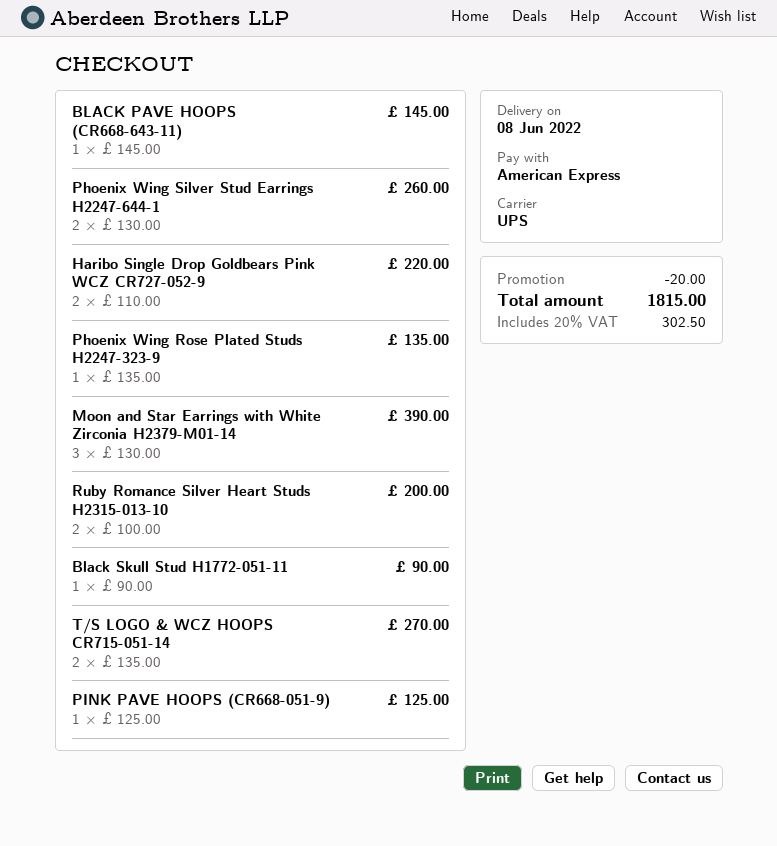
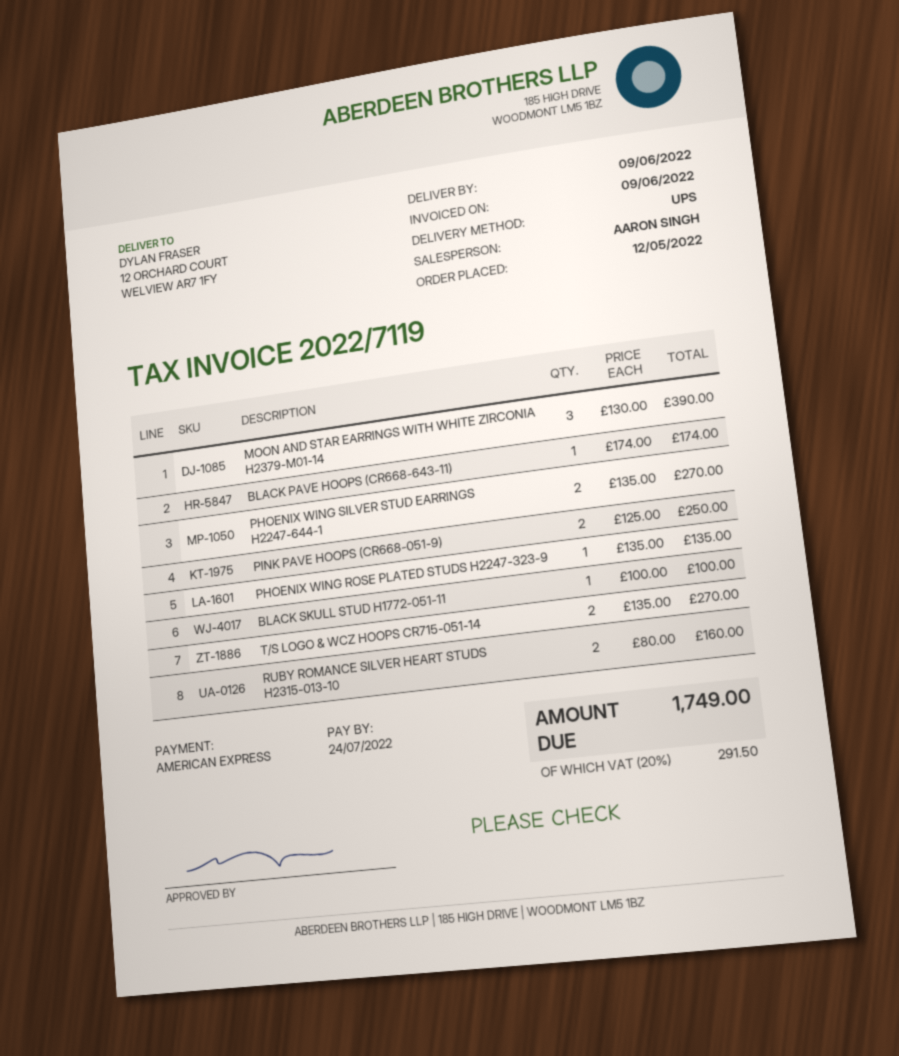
delivery date: 2022-06-08 -> 2022-06-09
BLACK PAVE HOOPS (CR668-643-11): 1 x 145.00 = 145.00 -> 1 x 174.00 = 174.00
Phoenix Wing Silver Stud Earrings H2247-644-1: 2 x 130.00 = 260.00 -> 2 x 135.00 = 270.00
Haribo Single Drop Goldbears Pink WCZ CR727-052-9: 2 x 110.00 = 220.00 -> none
Ruby Romance Silver Heart Studs H2315-013-10: 2 x 100.00 = 200.00 -> 2 x 80.00 = 160.00
Black Skull Stud H1772-051-11: 1 x 90.00 = 90.00 -> 1 x 100.00 = 100.00
PINK PAVE HOOPS (CR668-051-9): 1 x 125.00 = 125.00 -> 2 x 125.00 = 250.00
discount: 20.00 -> none
tax: 20% = 302.50 -> 20% = 291.50
total: 1815.00 -> 1749.00

